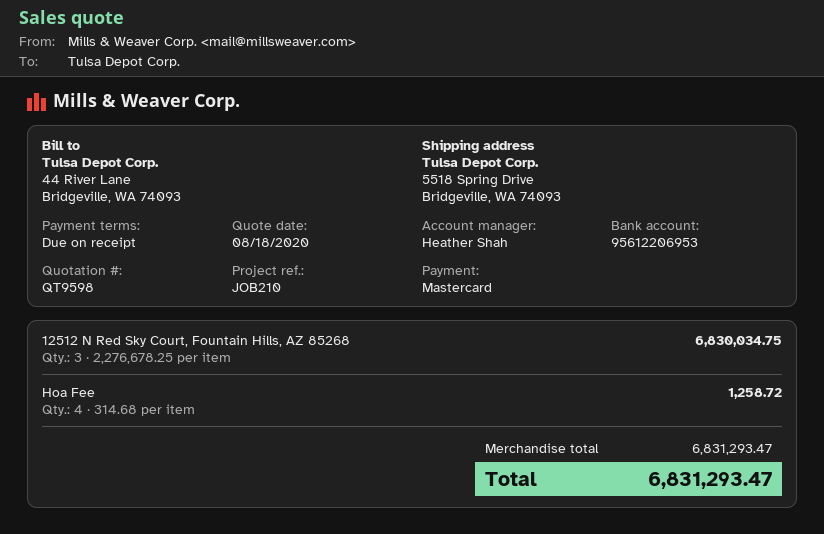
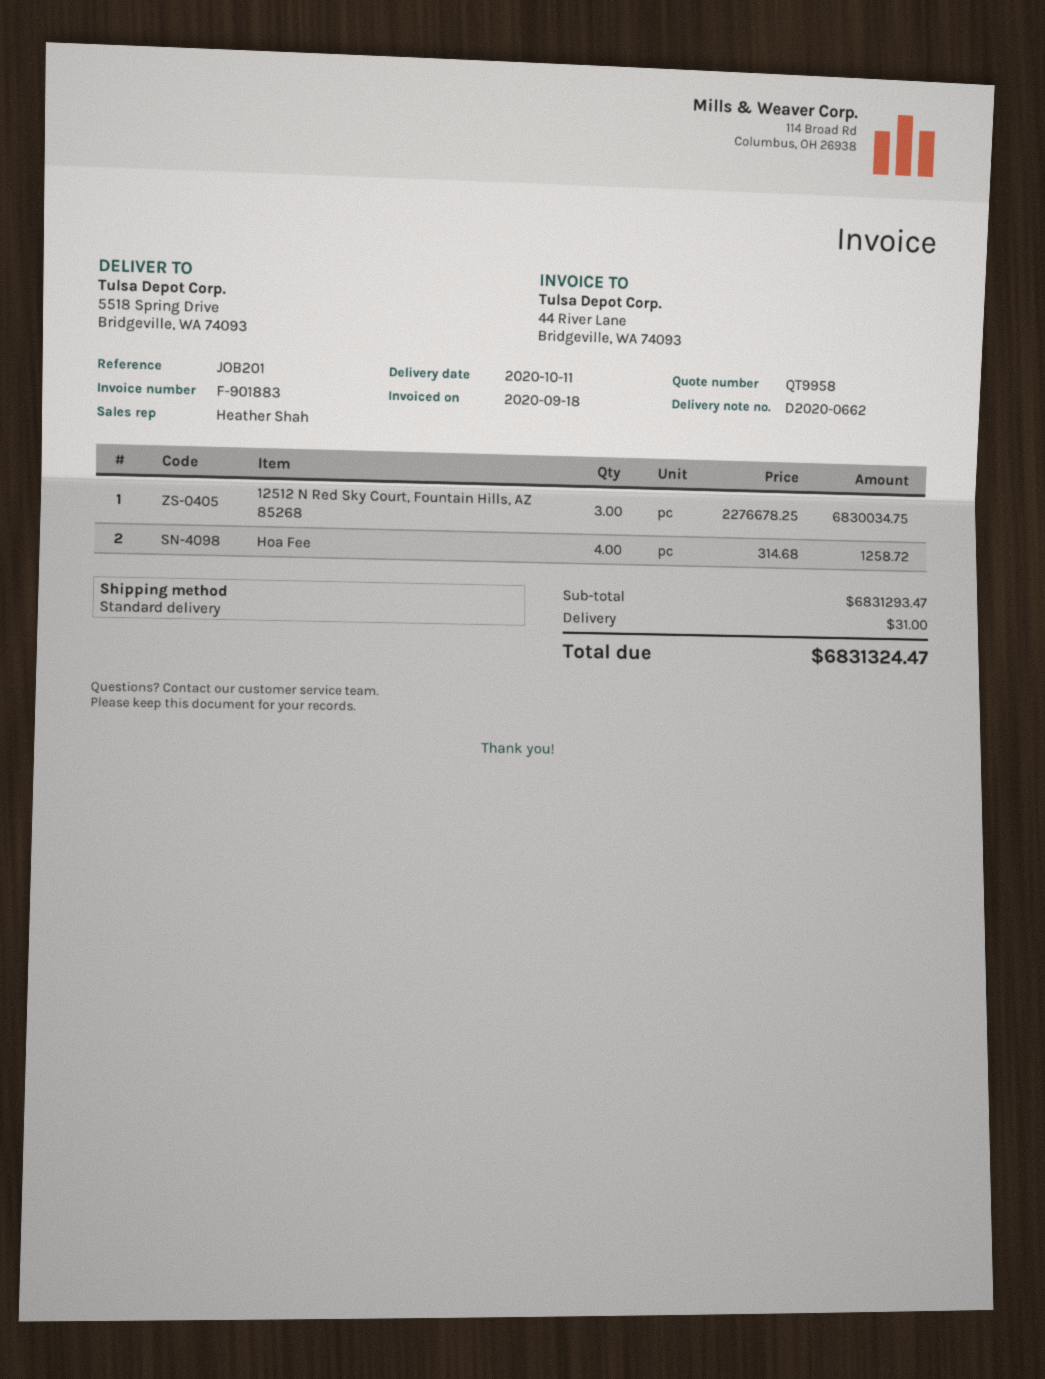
quote number: QT9598 -> QT9958
reference: JOB210 -> JOB201
shipping: none -> 31.00
total: 6831293.47 -> 6831324.47

